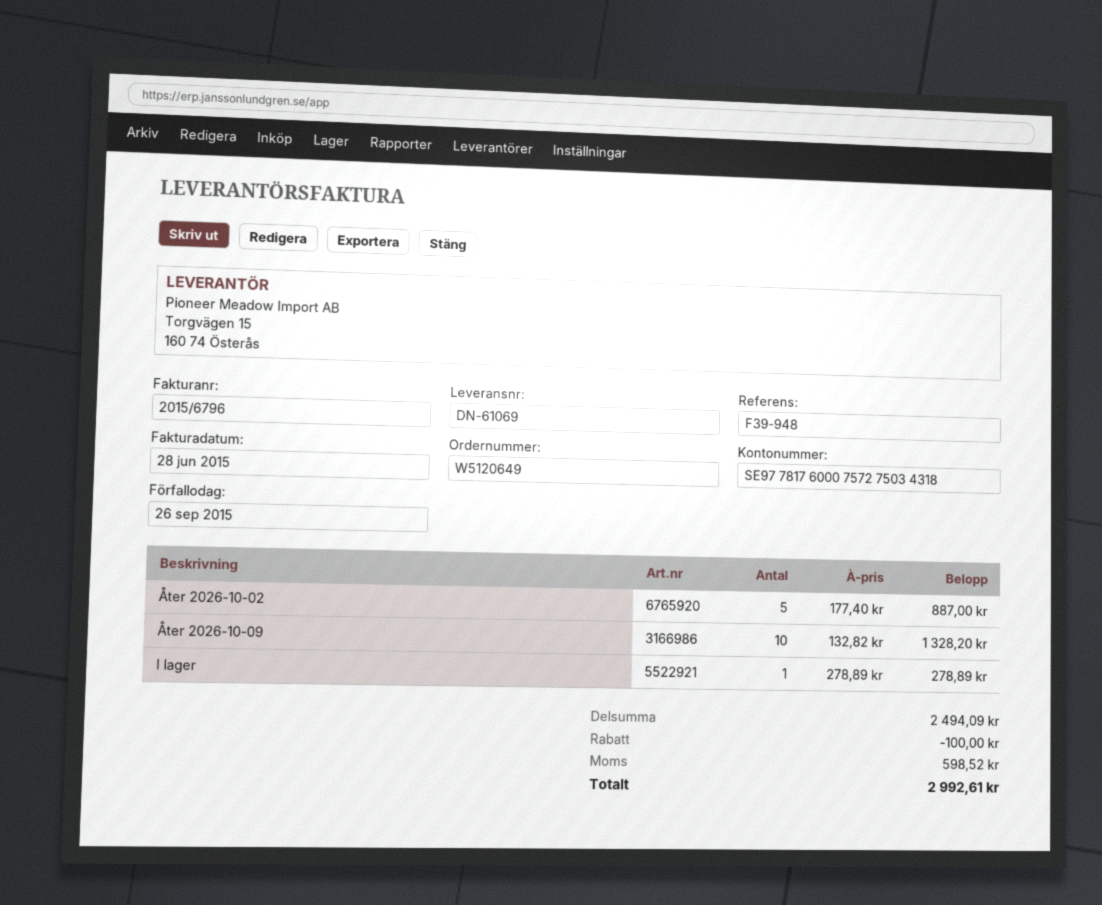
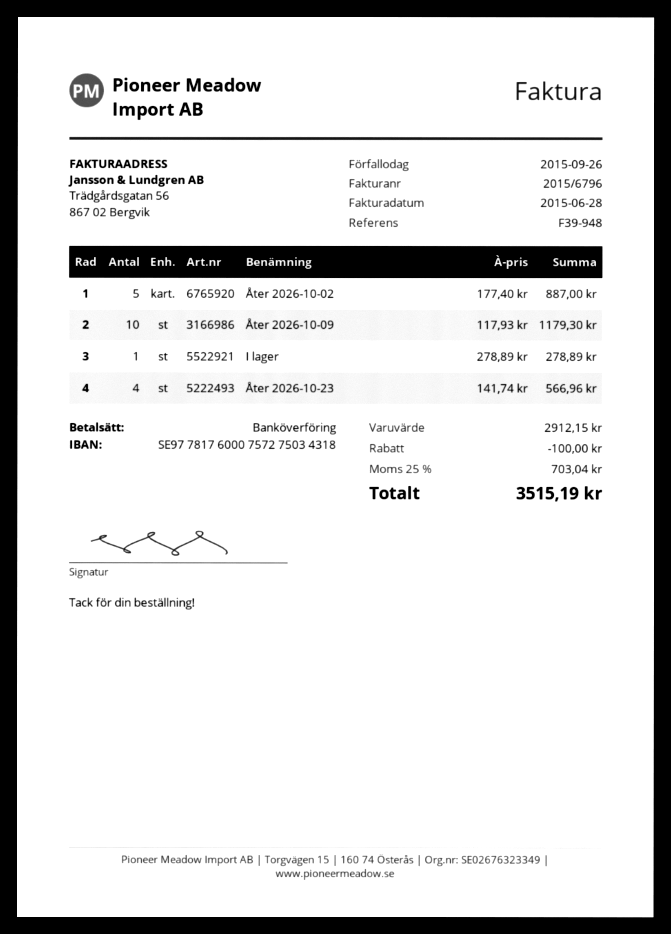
Åter 2026-10-09: 10 x 132.82 = 1328.20 -> 10 x 117.93 = 1179.30
Åter 2026-10-23: none -> 4 x 141.74 = 566.96
subtotal: 2494.09 -> 2912.15
tax: 598.52 -> 703.04
total: 2992.61 -> 3515.19

